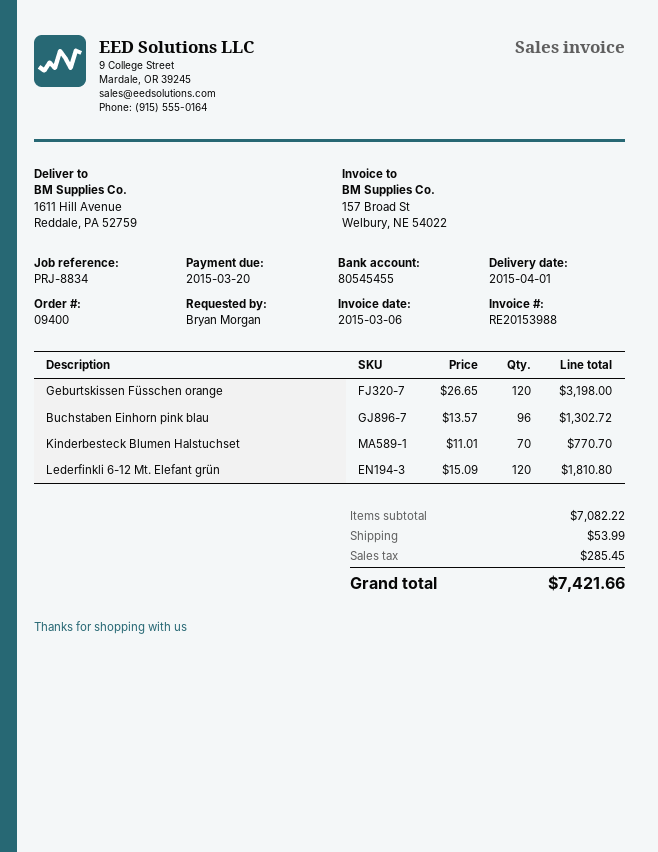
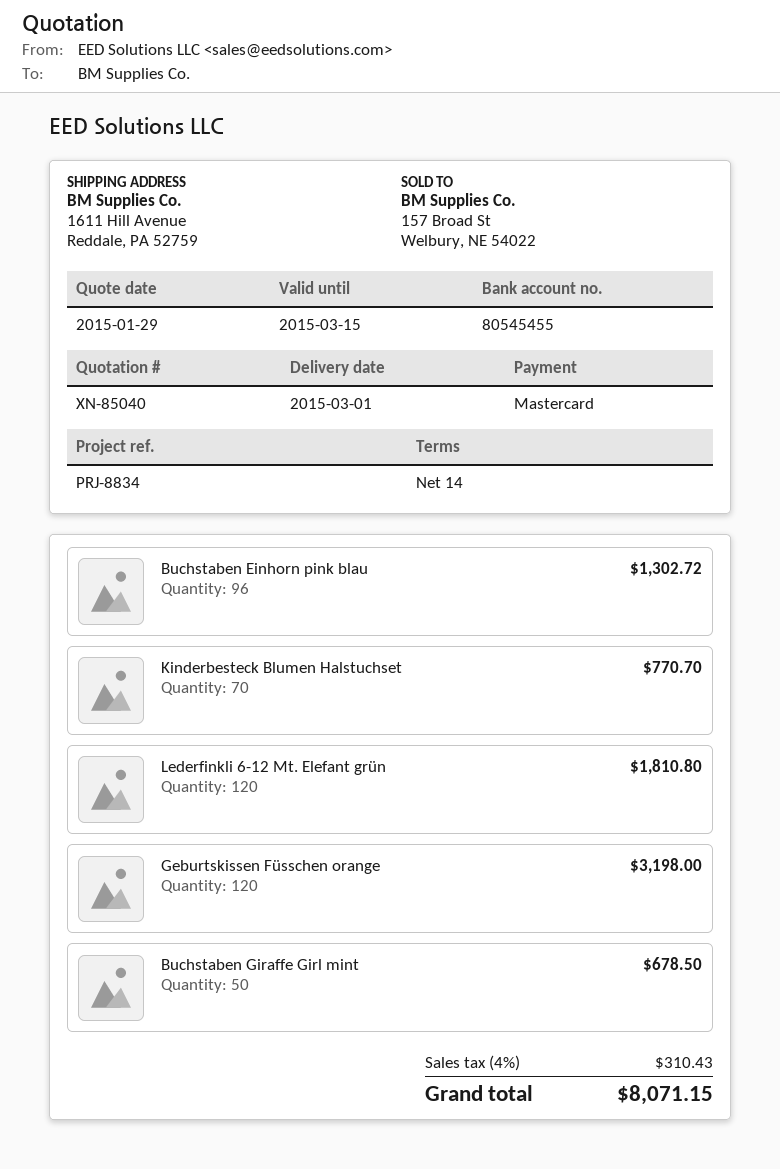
delivery date: 2015-04-01 -> 2015-03-01
Buchstaben Giraffe Girl mint: none -> 50 for 678.50
shipping: 53.99 -> none
tax: 285.45 -> 310.43
total: 7421.66 -> 8071.15

